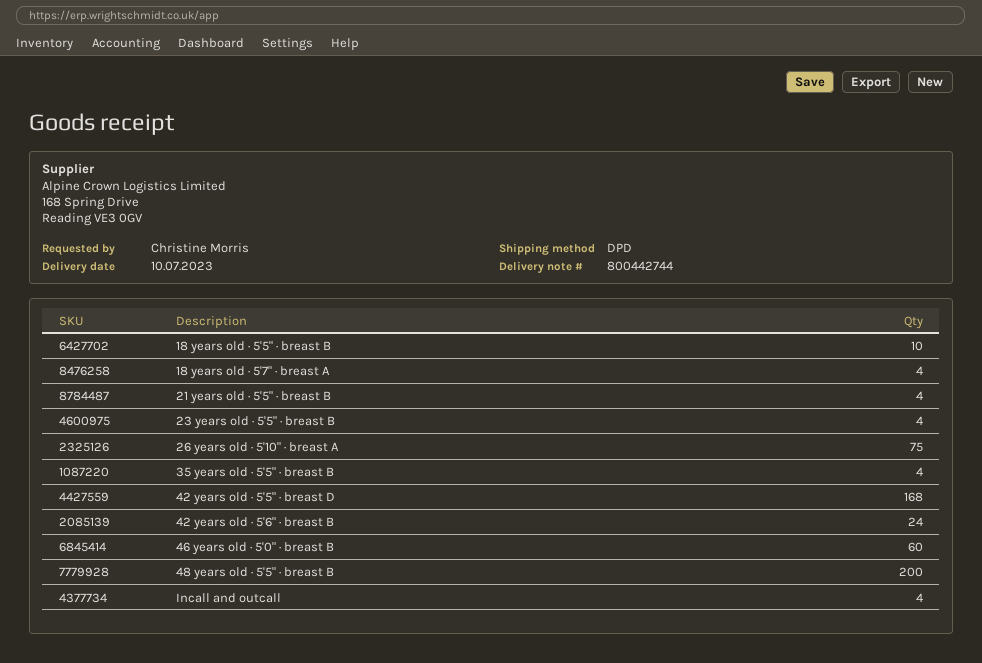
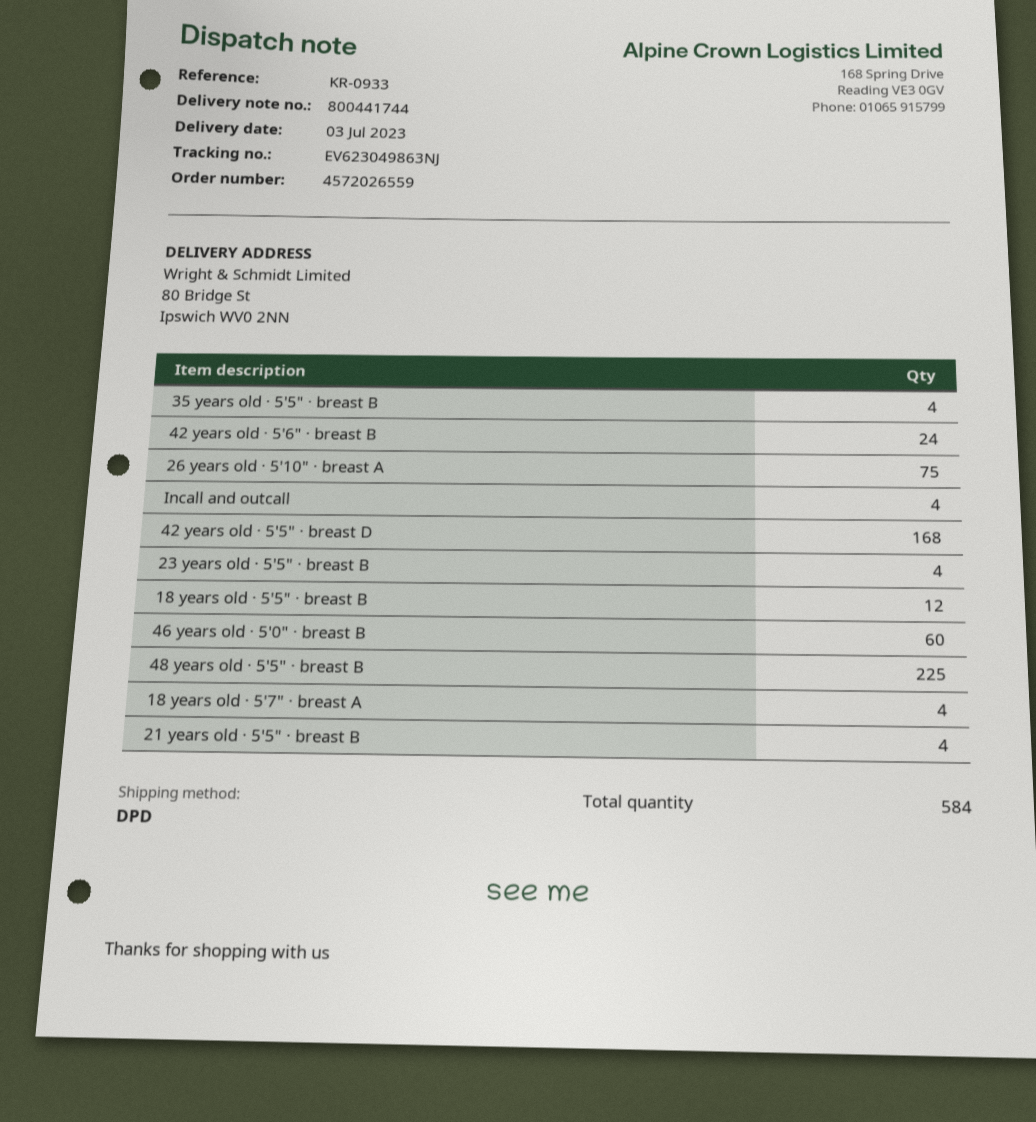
delivery note number: 800442744 -> 800441744
delivery date: 2023-07-10 -> 2023-07-03
18 years old · 5'5" · breast B: 10 -> 12
48 years old · 5'5" · breast B: 200 -> 225

